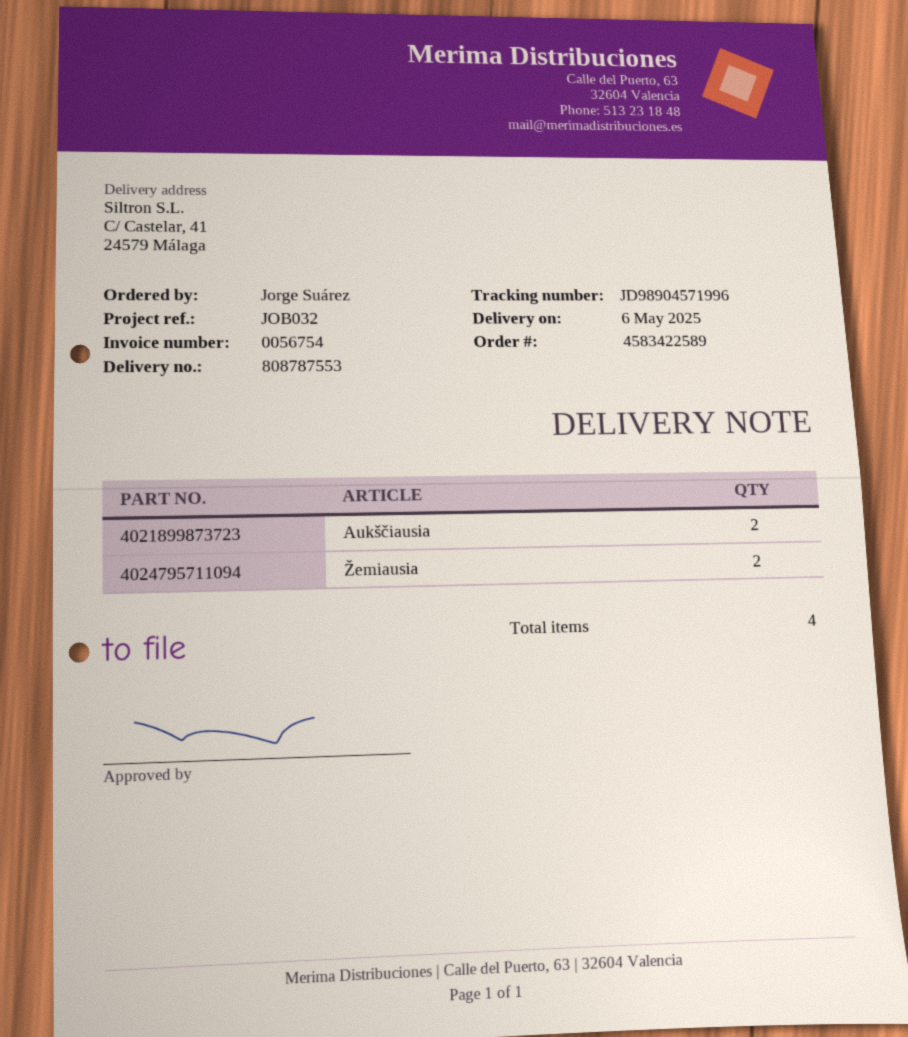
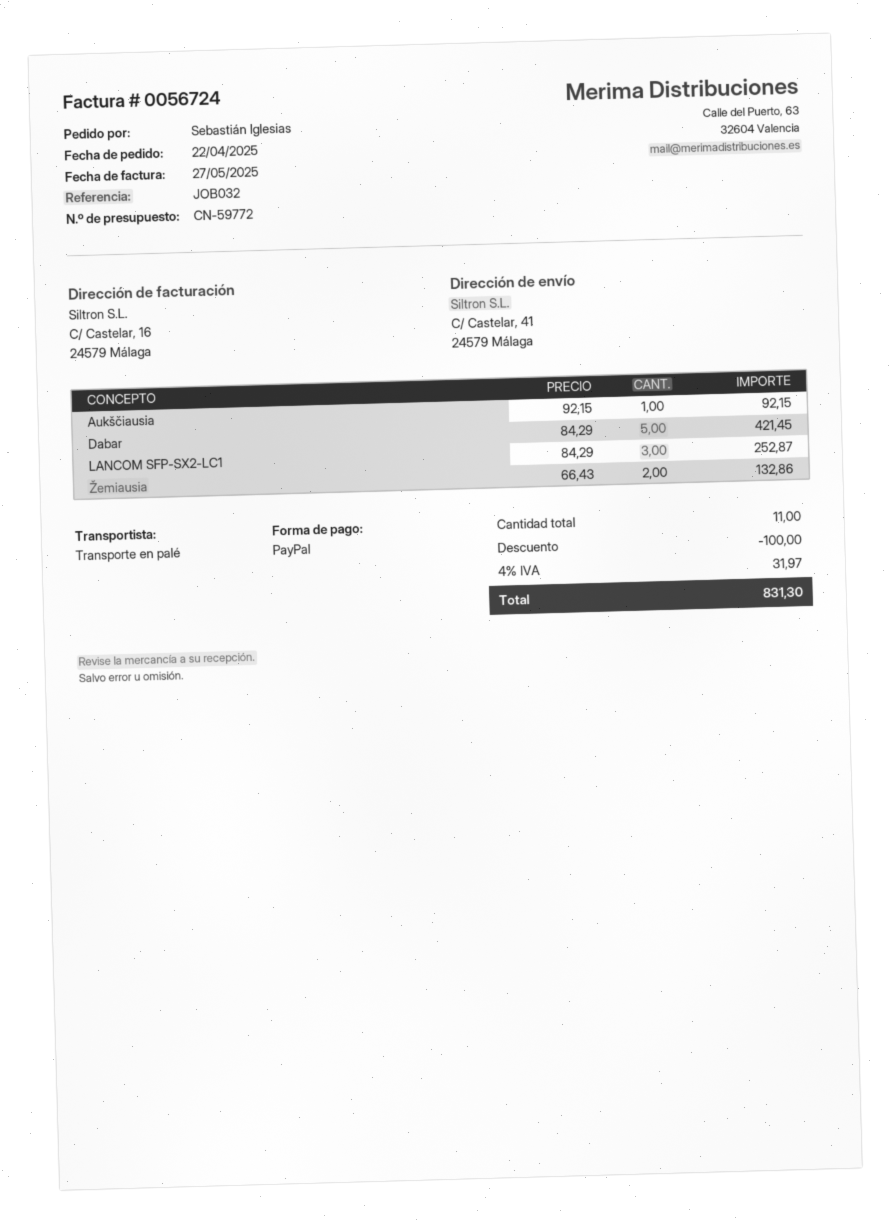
invoice number: 0056754 -> 0056724
ordered by: Jorge Suárez -> Sebastián Iglesias
Aukščiausia: 2 -> 1
Dabar: none -> 5
LANCOM SFP-SX2-LC1: none -> 3
total quantity: 4 -> 11

